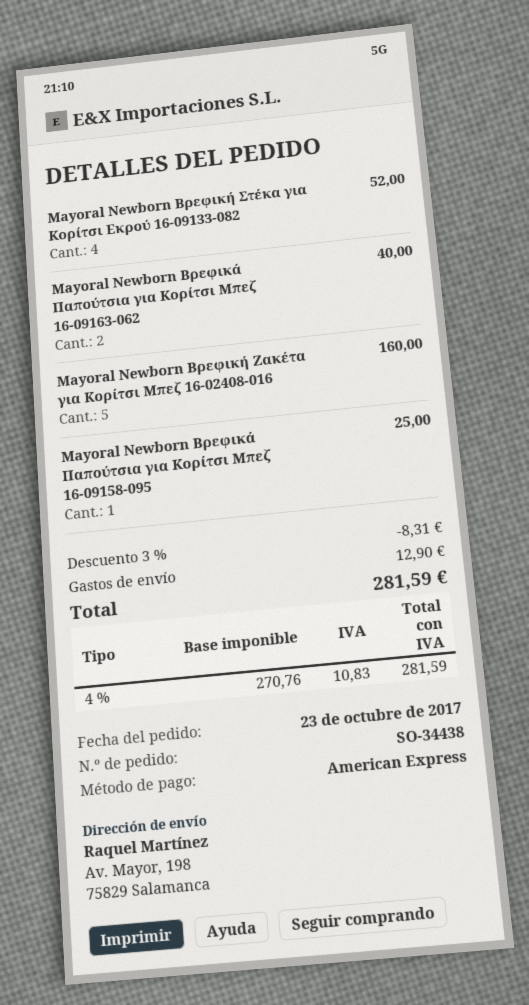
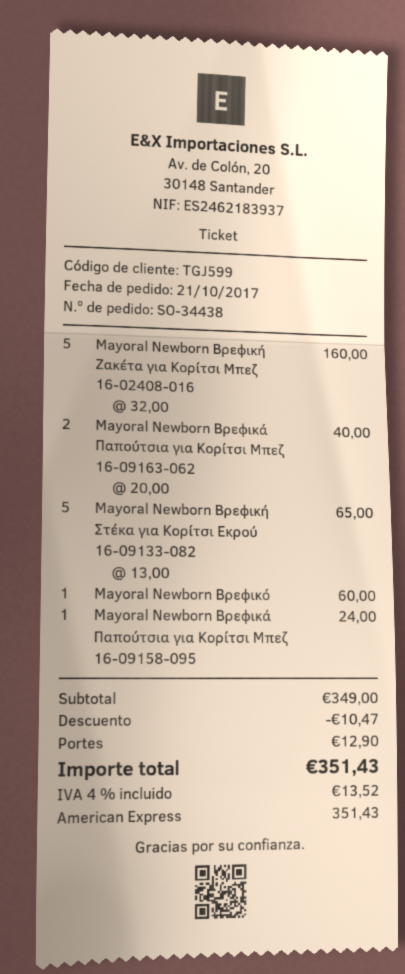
order date: 2017-10-23 -> 2017-10-21
Mayoral Newborn Βρεφική Στέκα για Κορίτσι Εκρού 16-09133-082: 4 for 52.00 -> 5 for 65.00
Mayoral Newborn Βρεφικά Παπούτσια για Κορίτσι Μπεζ 16-09158-095: 1 for 25.00 -> 1 for 24.00
Mayoral Newborn Βρεφικό: none -> 1 for 60.00
discount: 8.31 -> 10.47
tax: 4% = 10.83 -> 4% = 13.52
total: 281.59 -> 351.43

